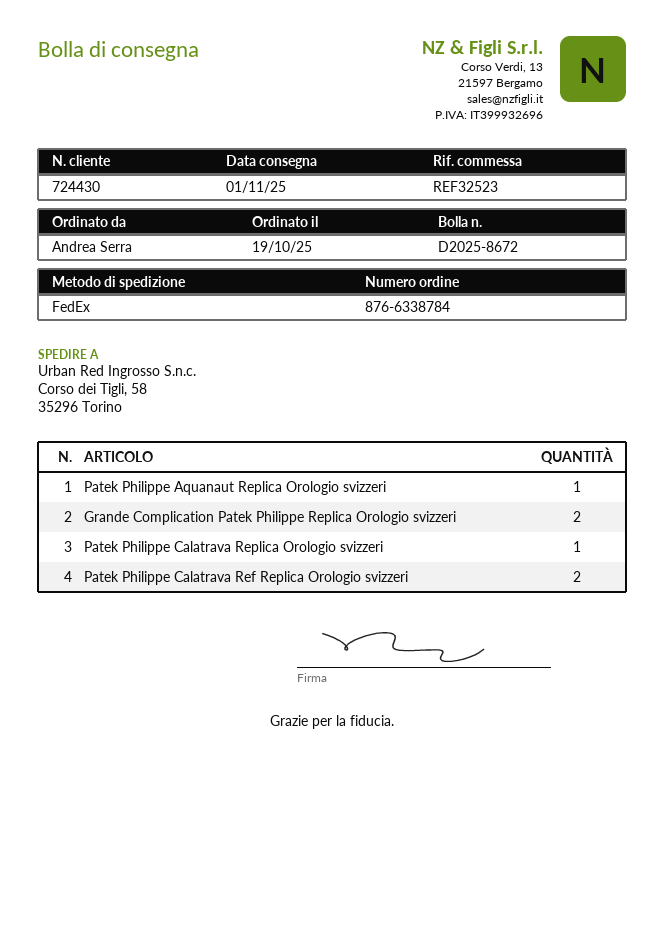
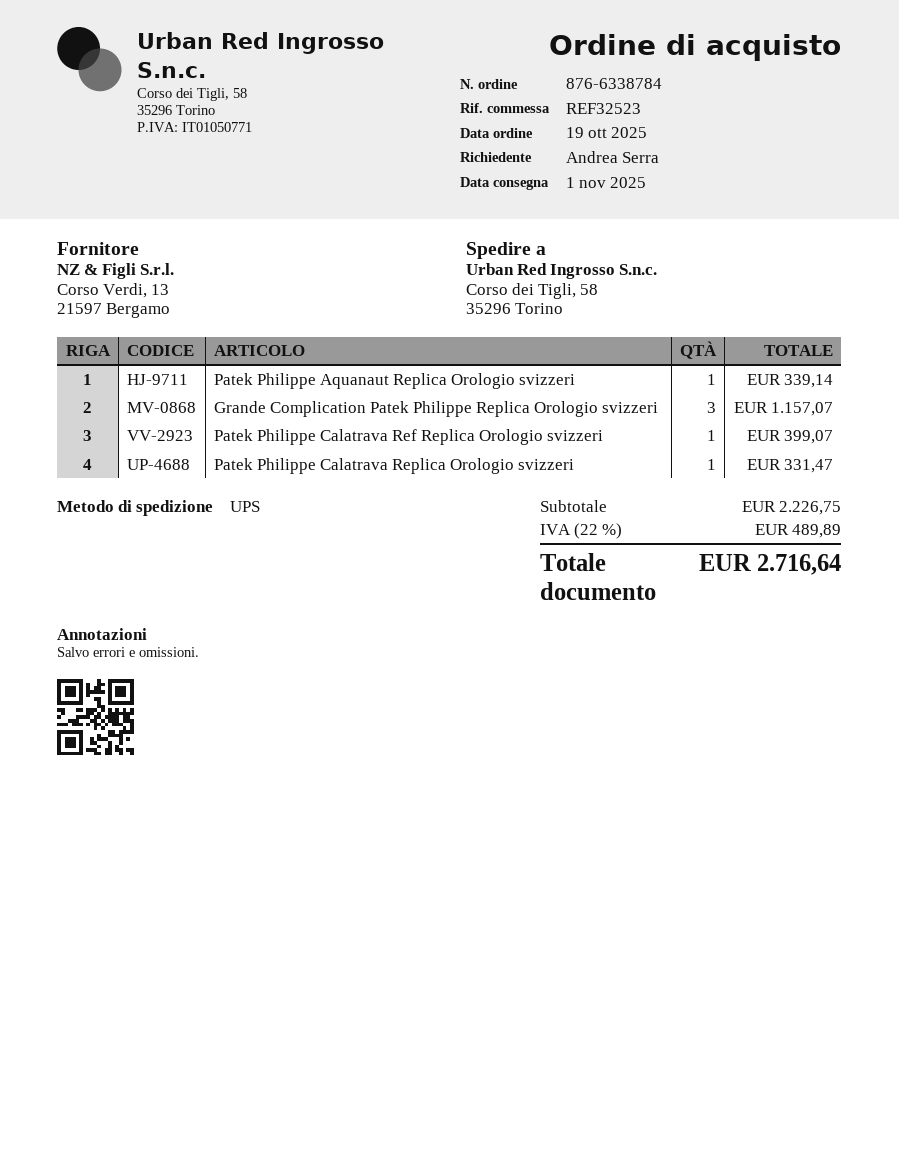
shipping method: FedEx -> UPS
Grande Complication Patek Philippe Replica Orologio svizzeri: 2 -> 3
Patek Philippe Calatrava Ref Replica Orologio svizzeri: 2 -> 1

